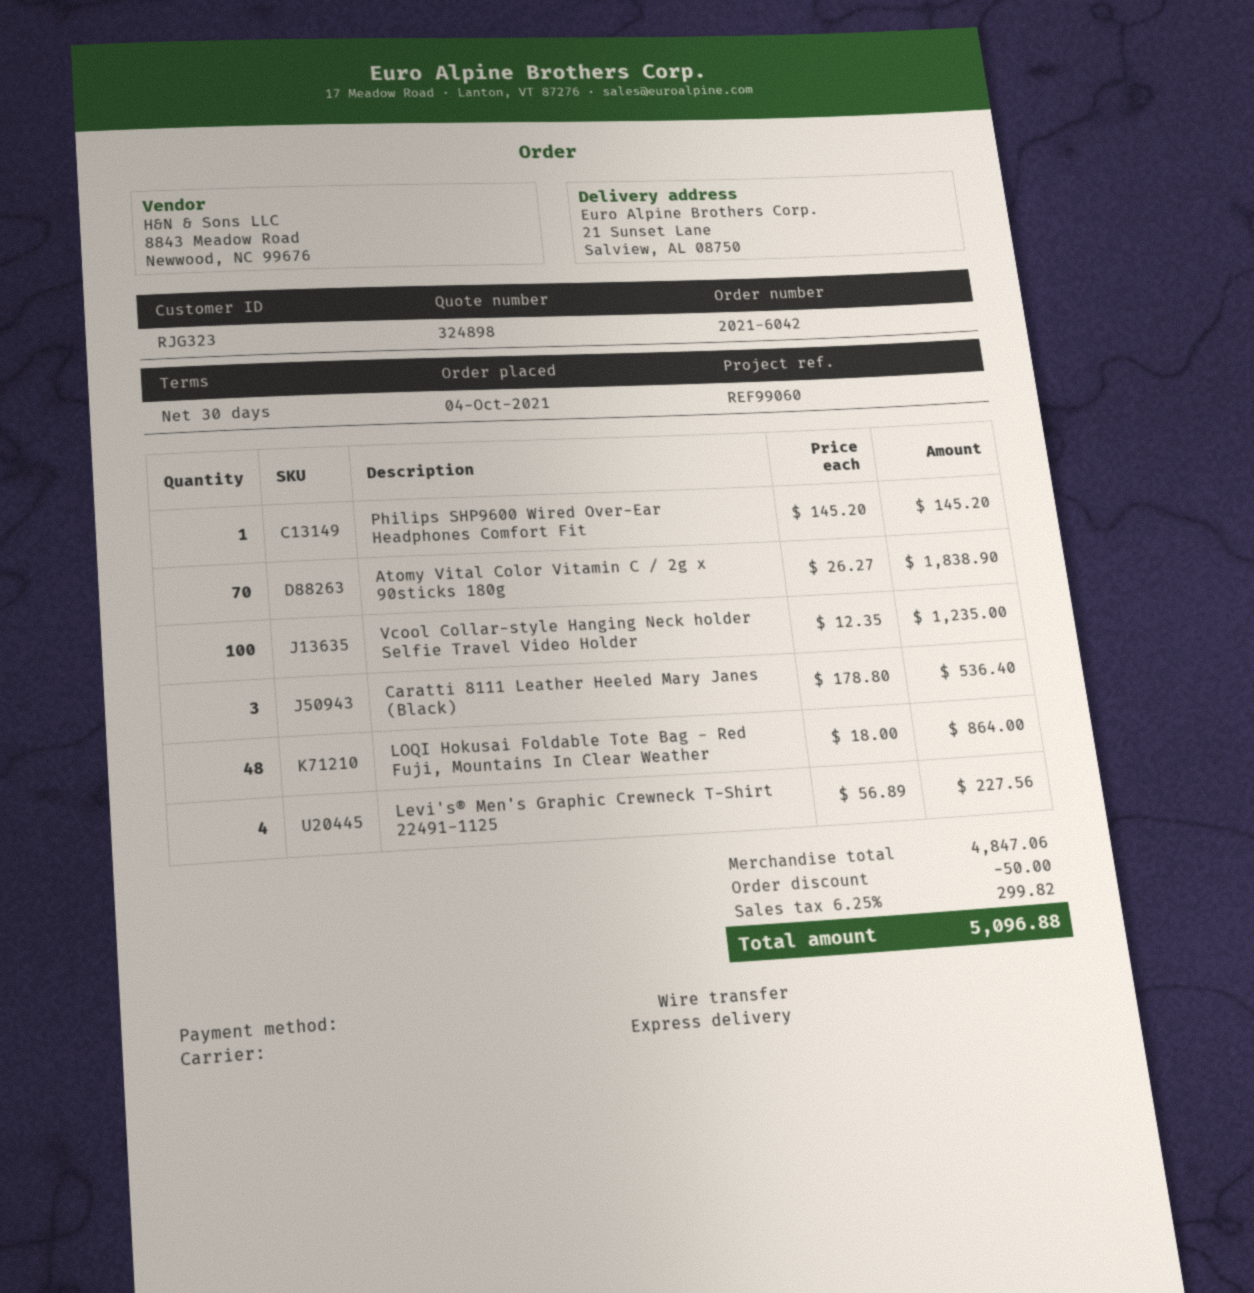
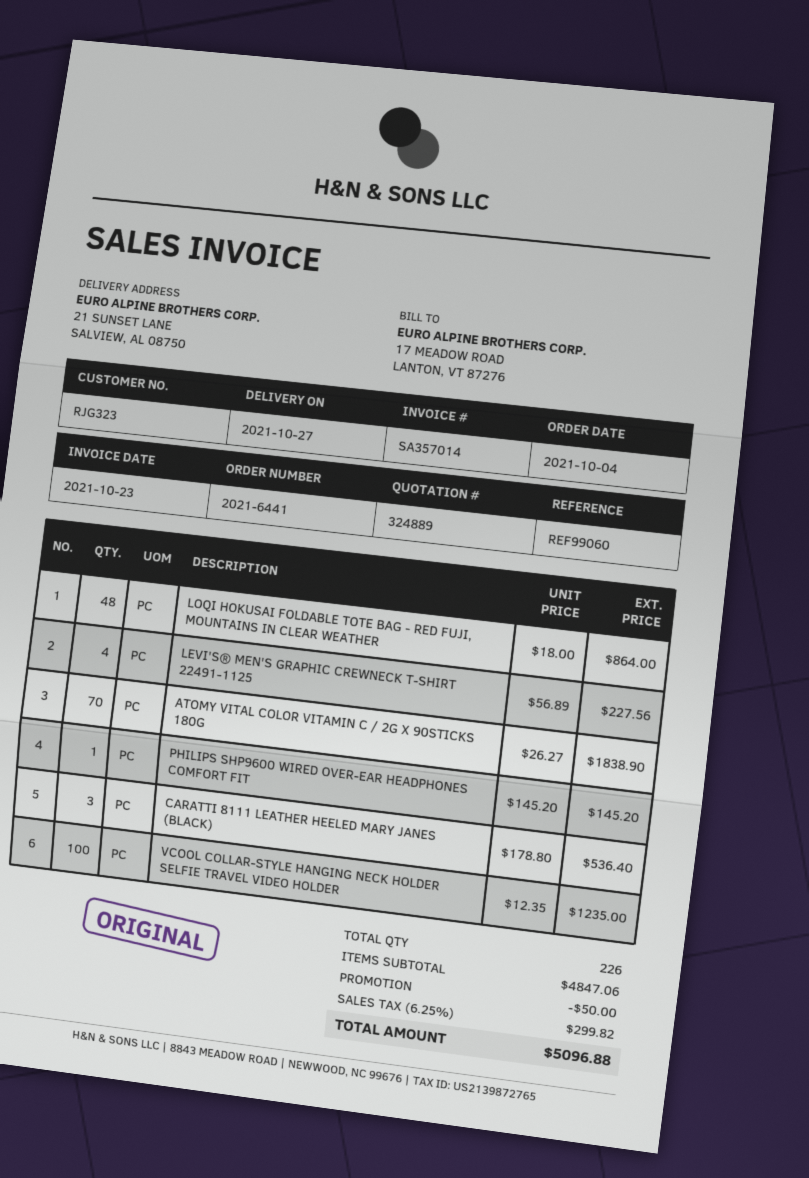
quote number: 324898 -> 324889
order number: 2021-6042 -> 2021-6441

